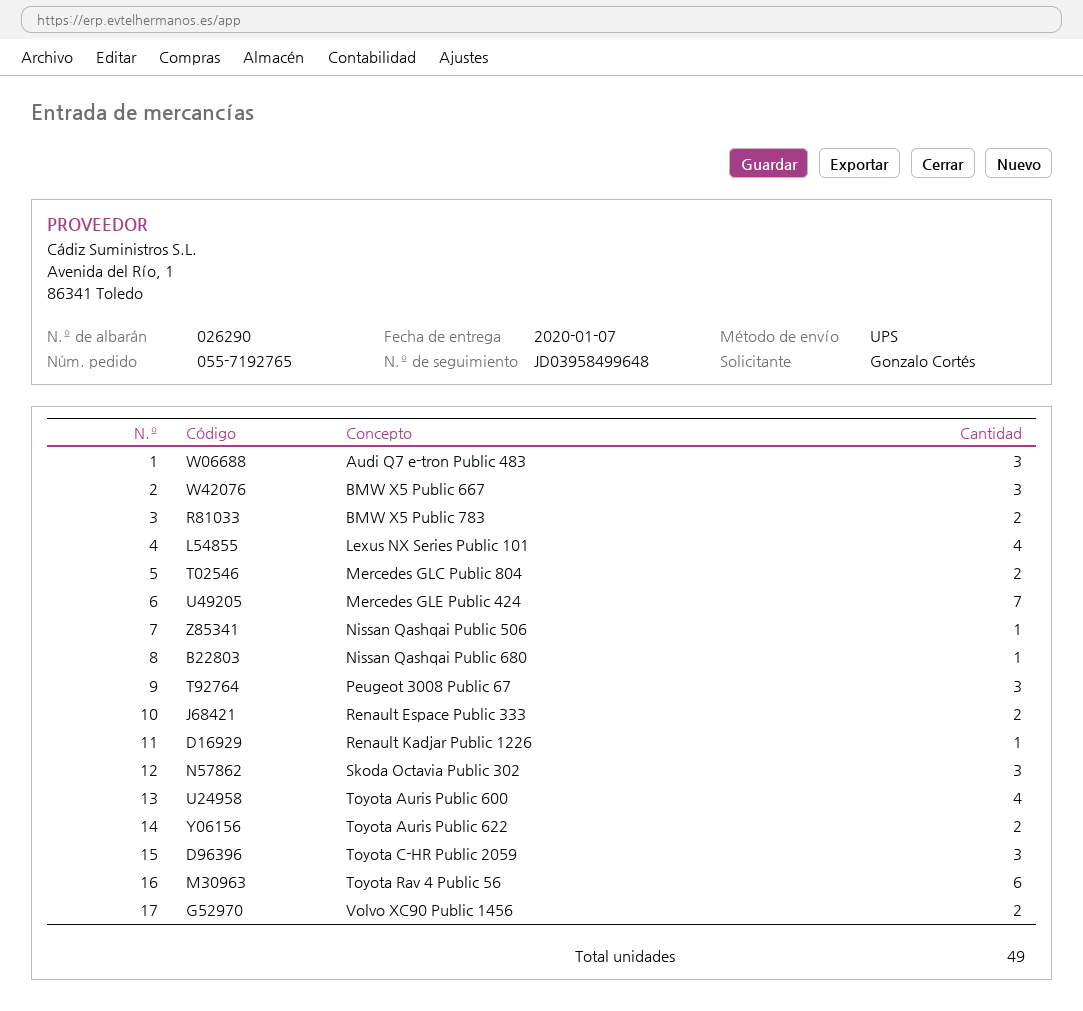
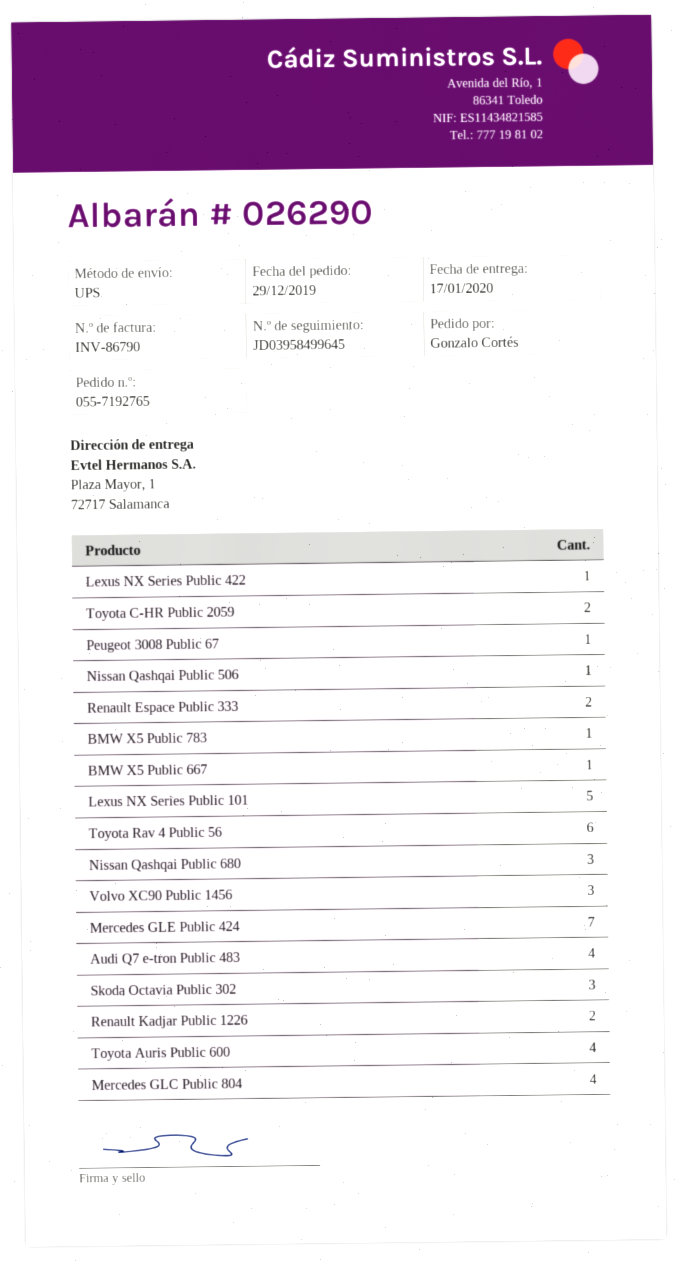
delivery date: 2020-01-07 -> 2020-01-17
tracking number: JD03958499648 -> JD03958499645
Audi Q7 e-tron Public 483: 3 -> 4
BMW X5 Public 667: 3 -> 1
BMW X5 Public 783: 2 -> 1
Lexus NX Series Public 101: 4 -> 5
Mercedes GLC Public 804: 2 -> 4
Nissan Qashqai Public 680: 1 -> 3
Peugeot 3008 Public 67: 3 -> 1
Renault Kadjar Public 1226: 1 -> 2
Toyota Auris Public 622: 2 -> none
Toyota C-HR Public 2059: 3 -> 2
Volvo XC90 Public 1456: 2 -> 3
Lexus NX Series Public 422: none -> 1

